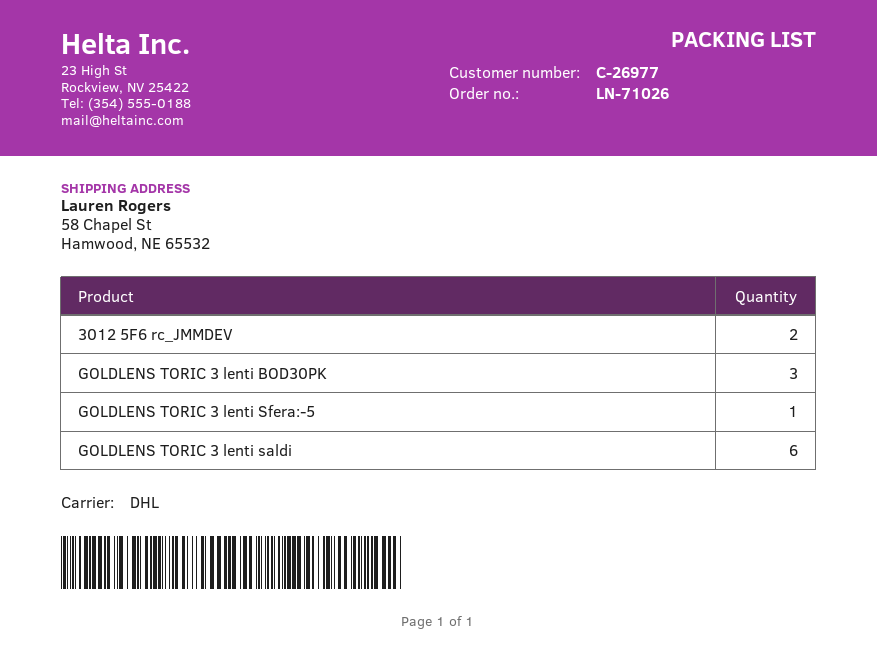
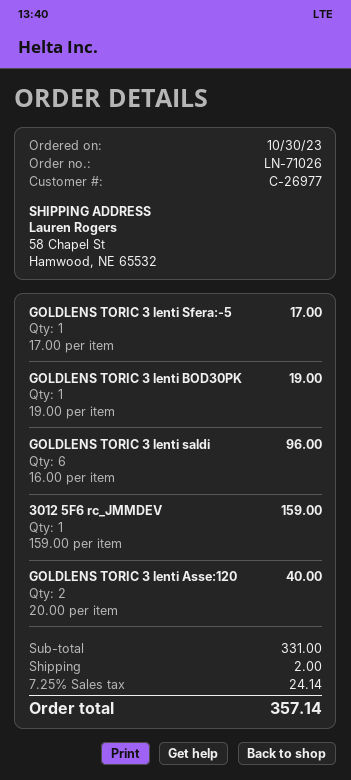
3012 5F6 rc_JMMDEV: 2 -> 1
GOLDLENS TORIC 3 lenti BOD30PK: 3 -> 1
GOLDLENS TORIC 3 lenti Asse:120: none -> 2

